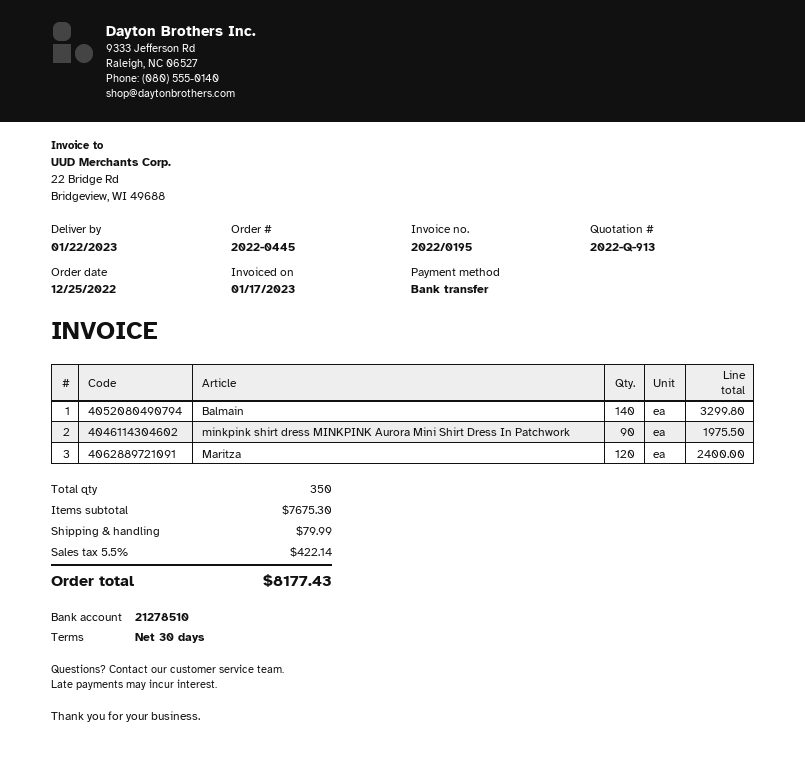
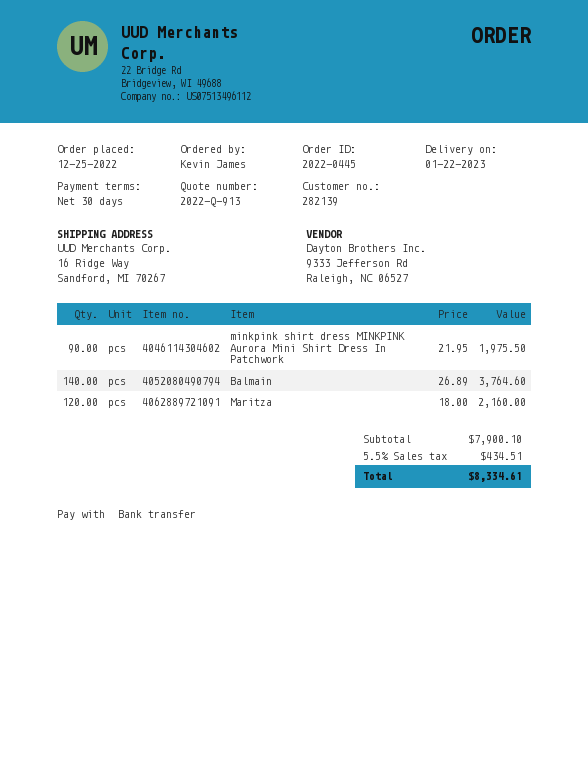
Balmain: 140 for 3299.80 -> 140 for 3764.60
Maritza: 120 for 2400.00 -> 120 for 2160.00
subtotal: 7675.30 -> 7900.10
shipping: 79.99 -> none
tax: 5.5% = 422.14 -> 5.5% = 434.51
total: 8177.43 -> 8334.61

